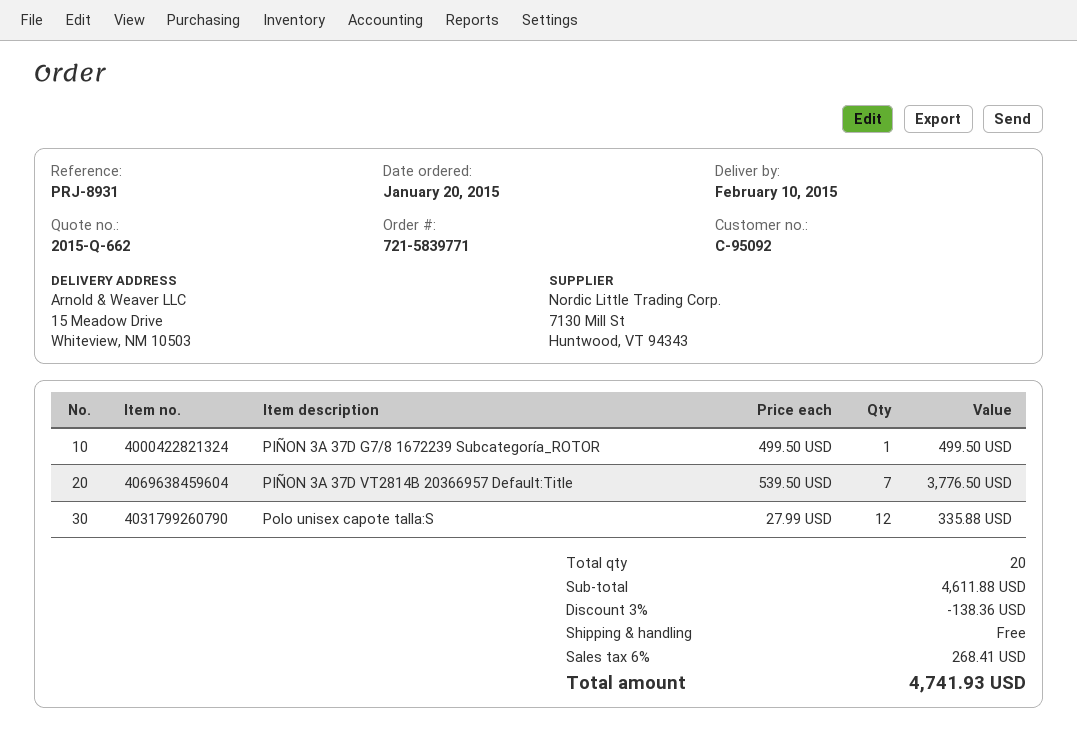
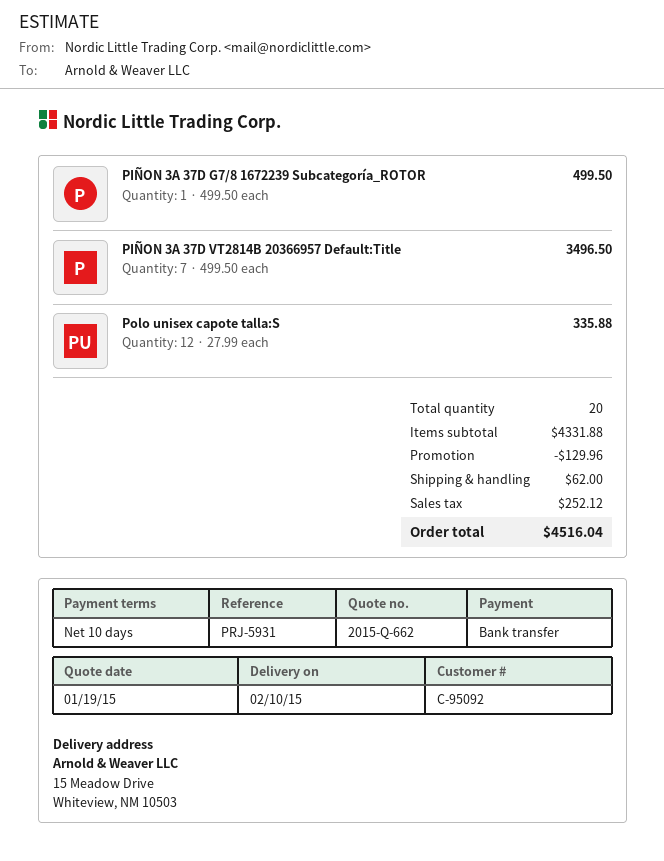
reference: PRJ-8931 -> PRJ-5931
PIÑON 3A 37D VT2814B 20366957 Default:Title: 7 x 539.50 = 3776.50 -> 7 x 499.50 = 3496.50
subtotal: 4611.88 -> 4331.88
discount: 138.36 -> 129.96
shipping: 0.00 -> 62.00
tax: 268.41 -> 252.12
total: 4741.93 -> 4516.04

